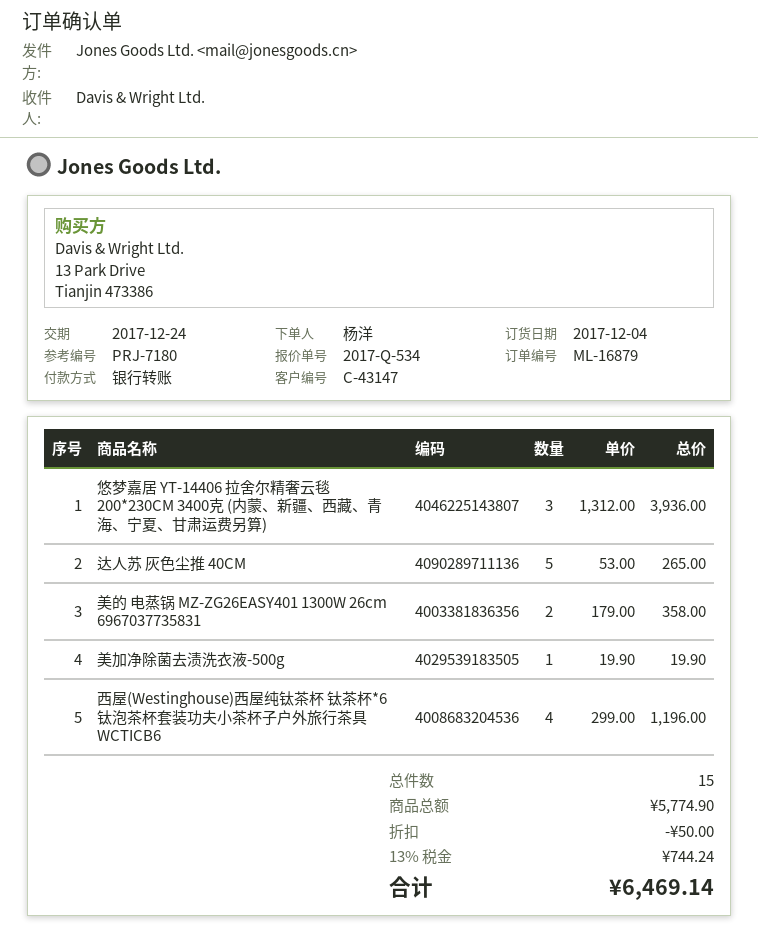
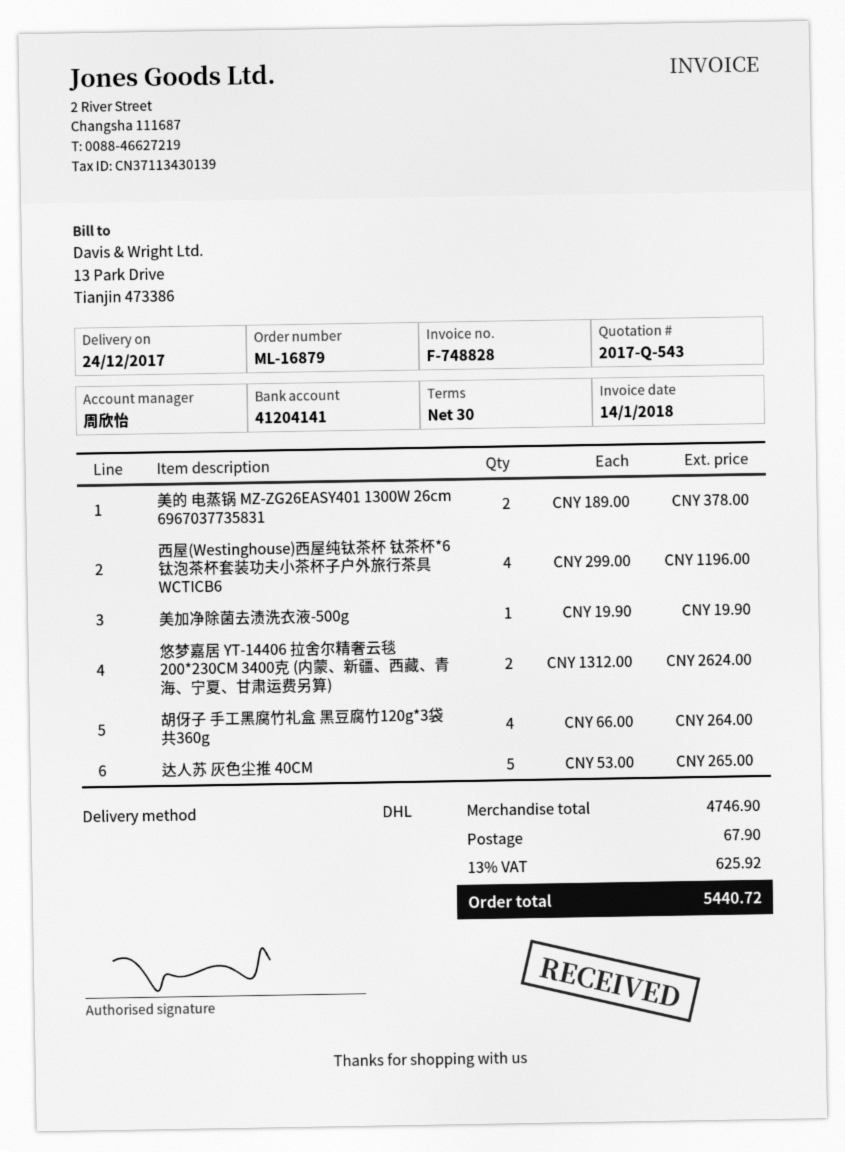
quote number: 2017-Q-534 -> 2017-Q-543
悠梦嘉居 YT-14406 拉舍尔精奢云毯 200*230CM 3400克 (内蒙、新疆、西藏、青海、宁夏、甘肃运费另算): 3 x 1312.00 = 3936.00 -> 2 x 1312.00 = 2624.00
美的 电蒸锅 MZ-ZG26EASY401 1300W 26cm 6967037735831: 2 x 179.00 = 358.00 -> 2 x 189.00 = 378.00
胡伢子 手工黑腐竹礼盒 黑豆腐竹120g*3袋 共360g: none -> 4 x 66.00 = 264.00
subtotal: 5774.90 -> 4746.90
discount: 50.00 -> none
shipping: none -> 67.90
tax: 13% = 744.24 -> 13% = 625.92
total: 6469.14 -> 5440.72

